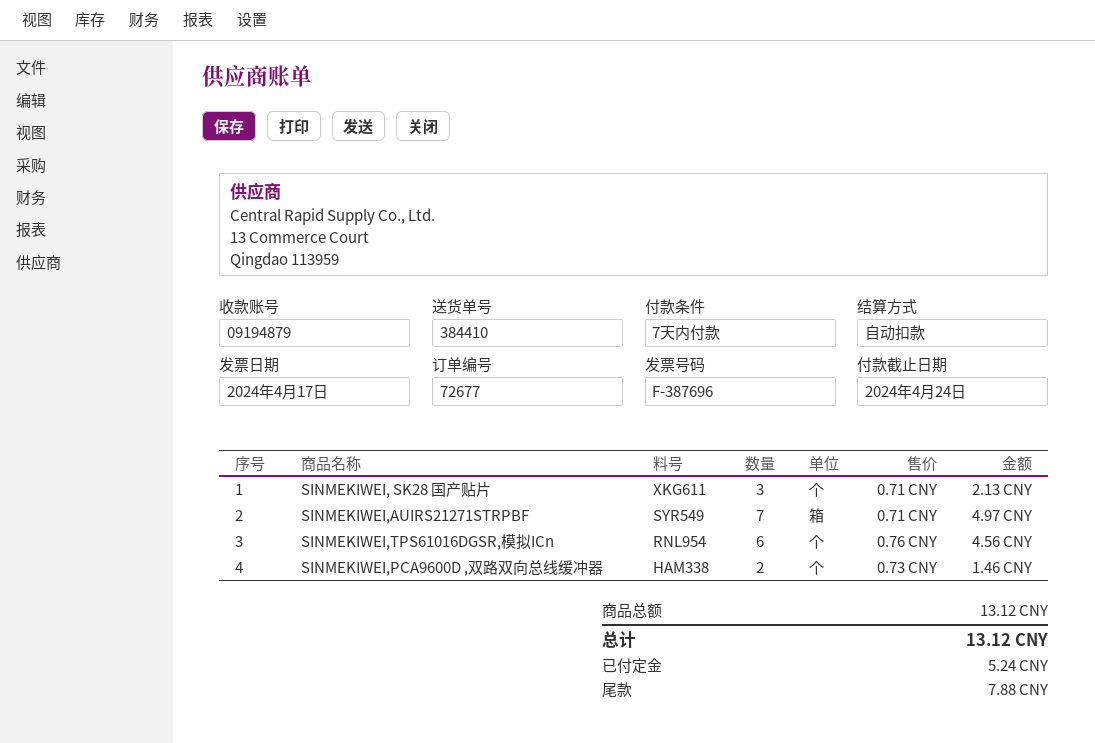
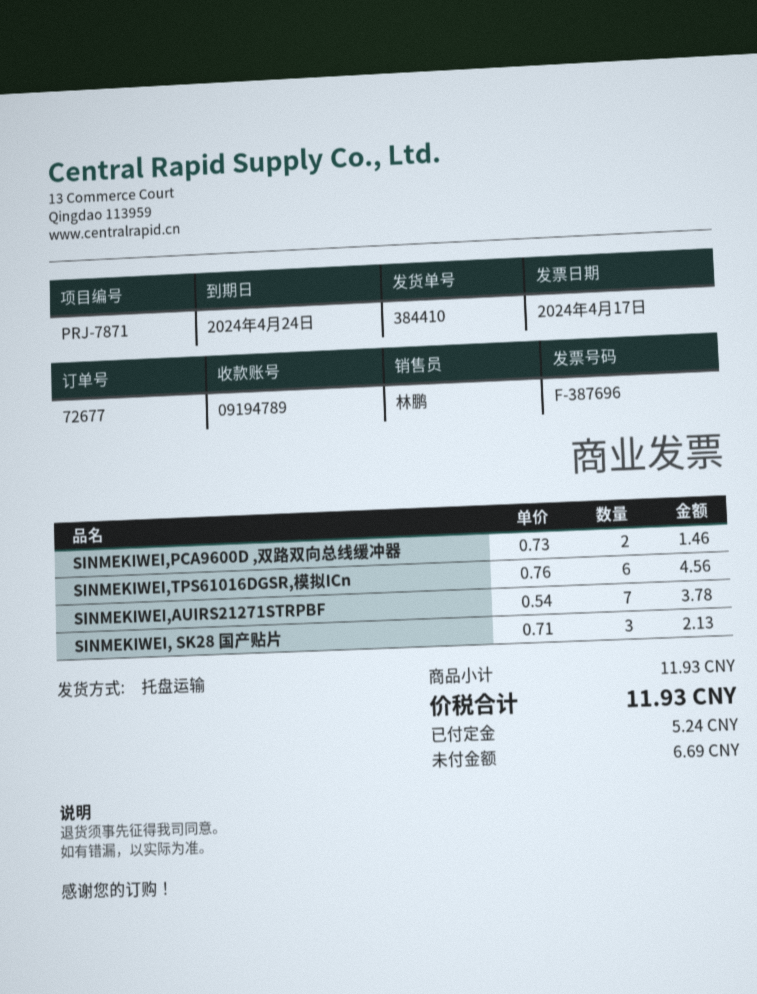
bank account: 09194879 -> 09194789
SINMEKIWEI,AUIRS21271STRPBF: 7 x 0.71 = 4.97 -> 7 x 0.54 = 3.78
subtotal: 13.12 -> 11.93
total: 13.12 -> 11.93
balance: 7.88 -> 6.69

